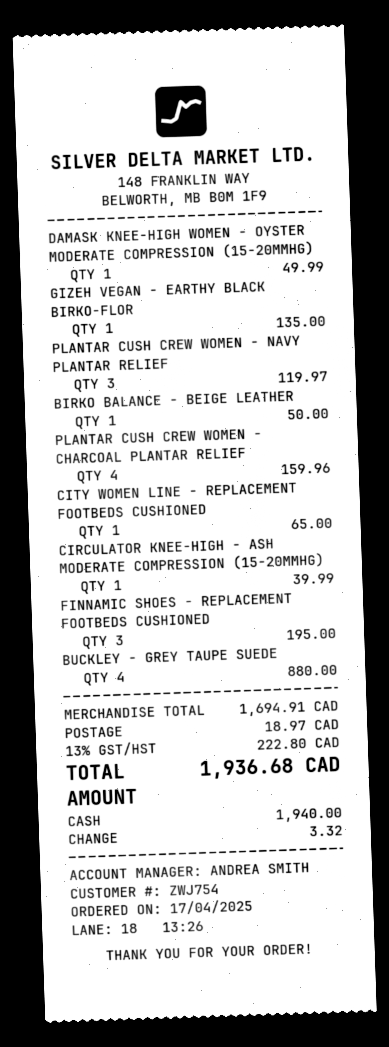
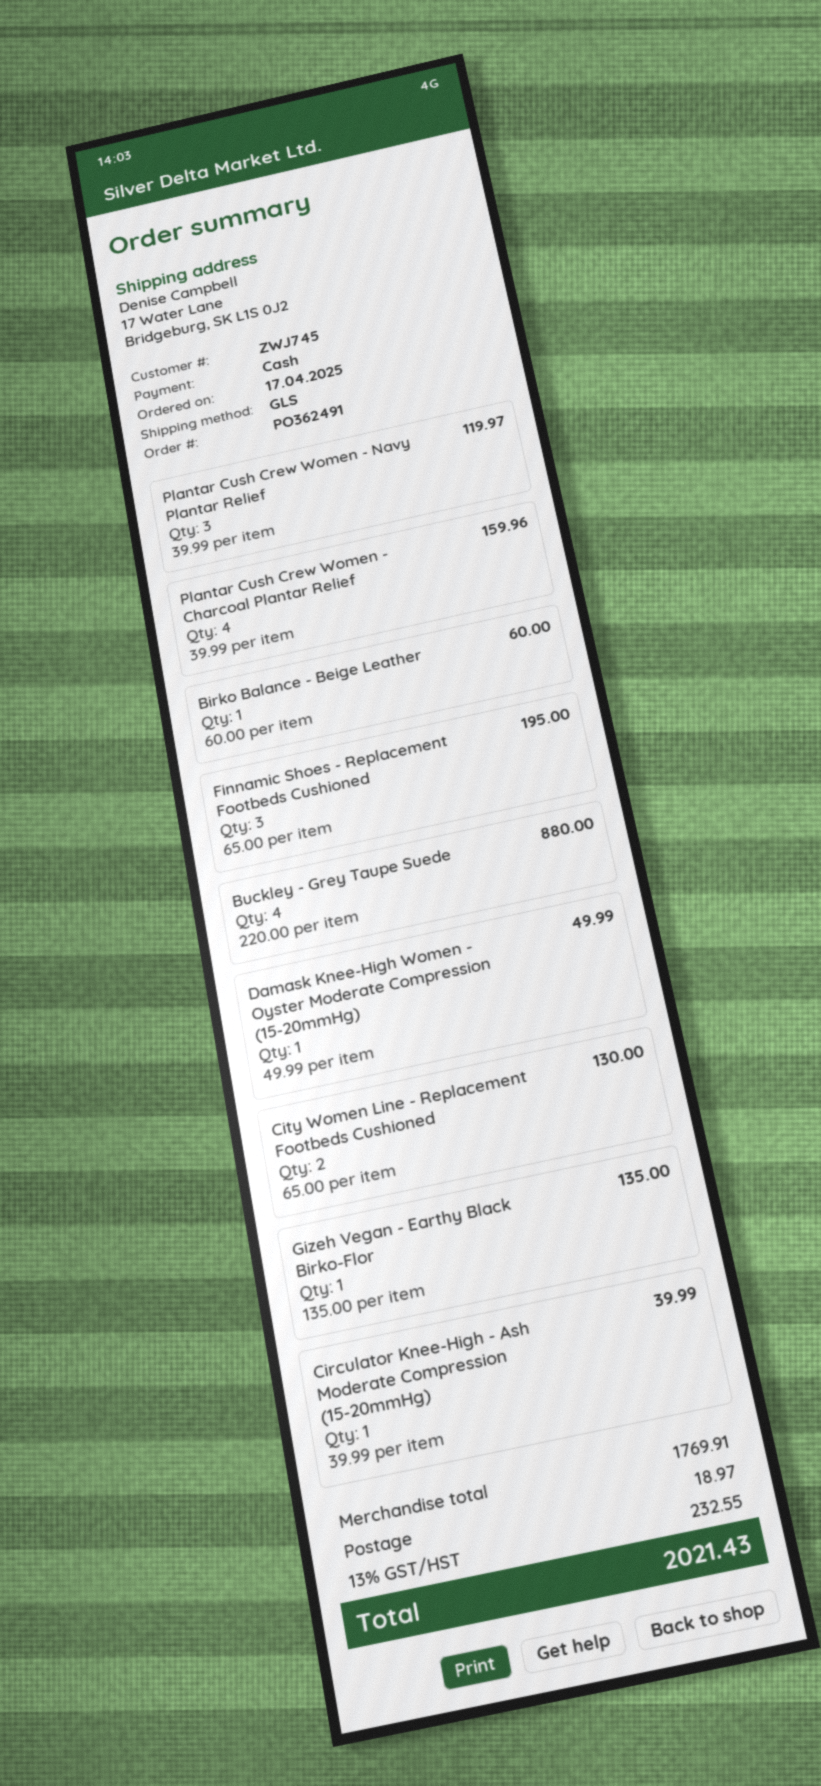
customer number: ZWJ754 -> ZWJ745
BIRKO BALANCE - BEIGE LEATHER: 1 for 50.00 -> 1 for 60.00
CITY WOMEN LINE - REPLACEMENT FOOTBEDS CUSHIONED: 1 for 65.00 -> 2 for 130.00
subtotal: 1694.91 -> 1769.91
tax: 13% = 222.80 -> 13% = 232.55
total: 1936.68 -> 2021.43

